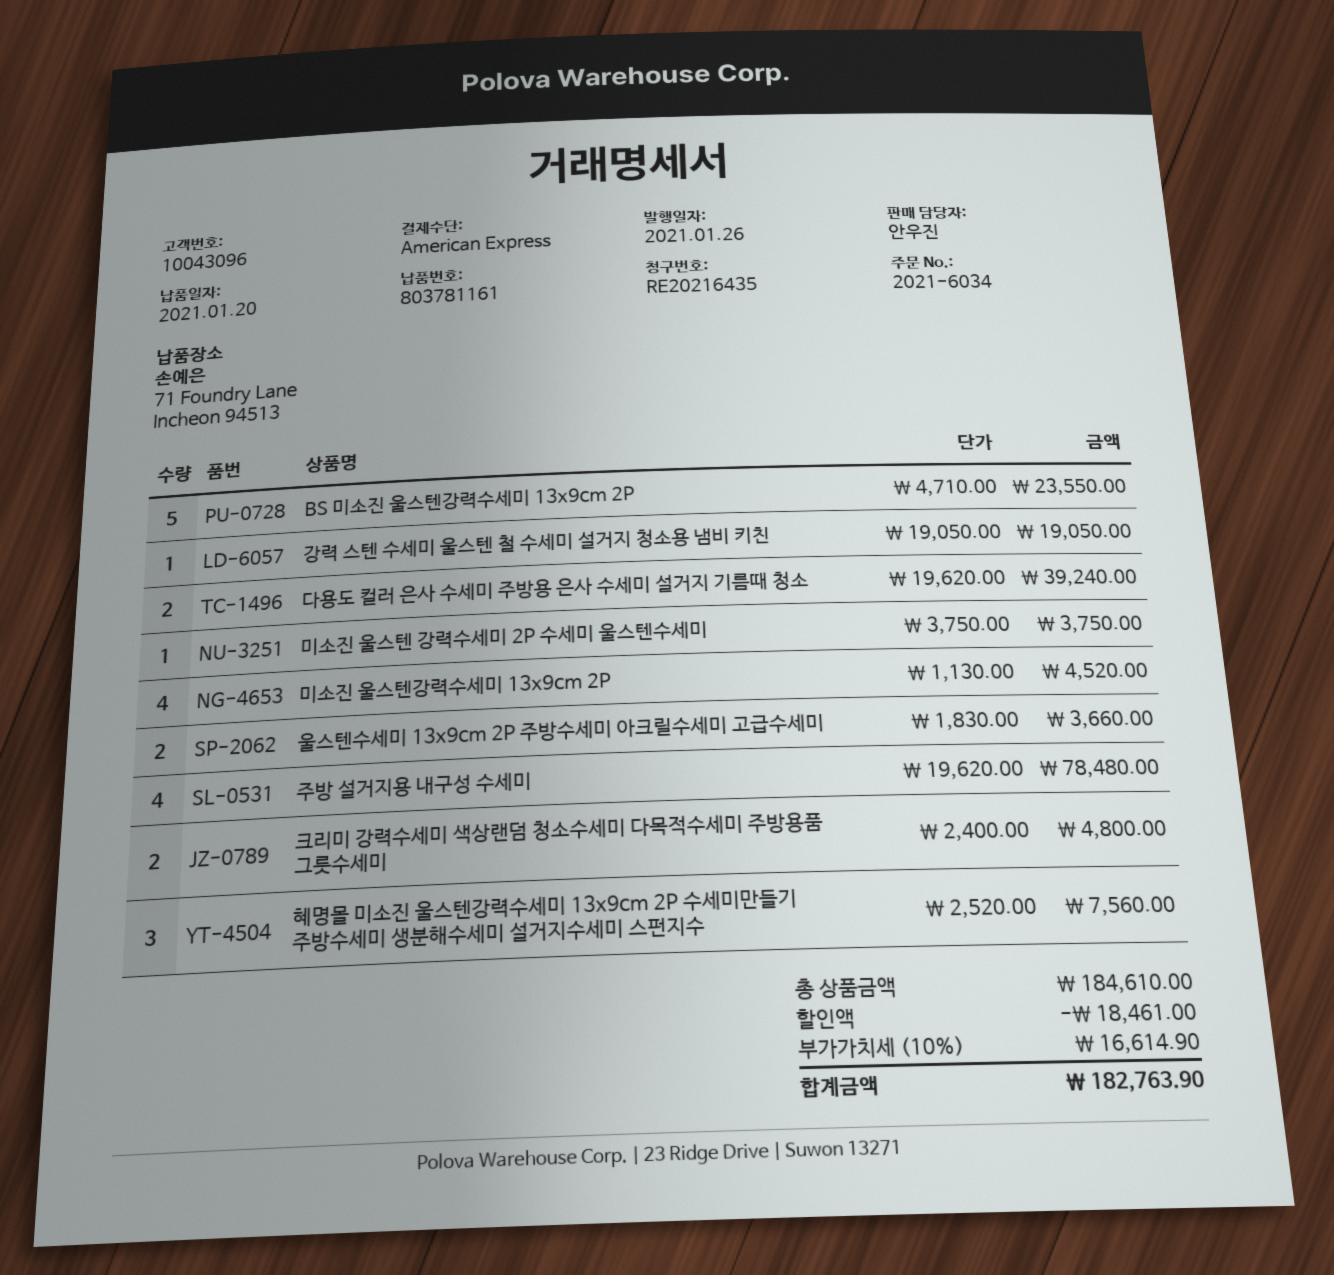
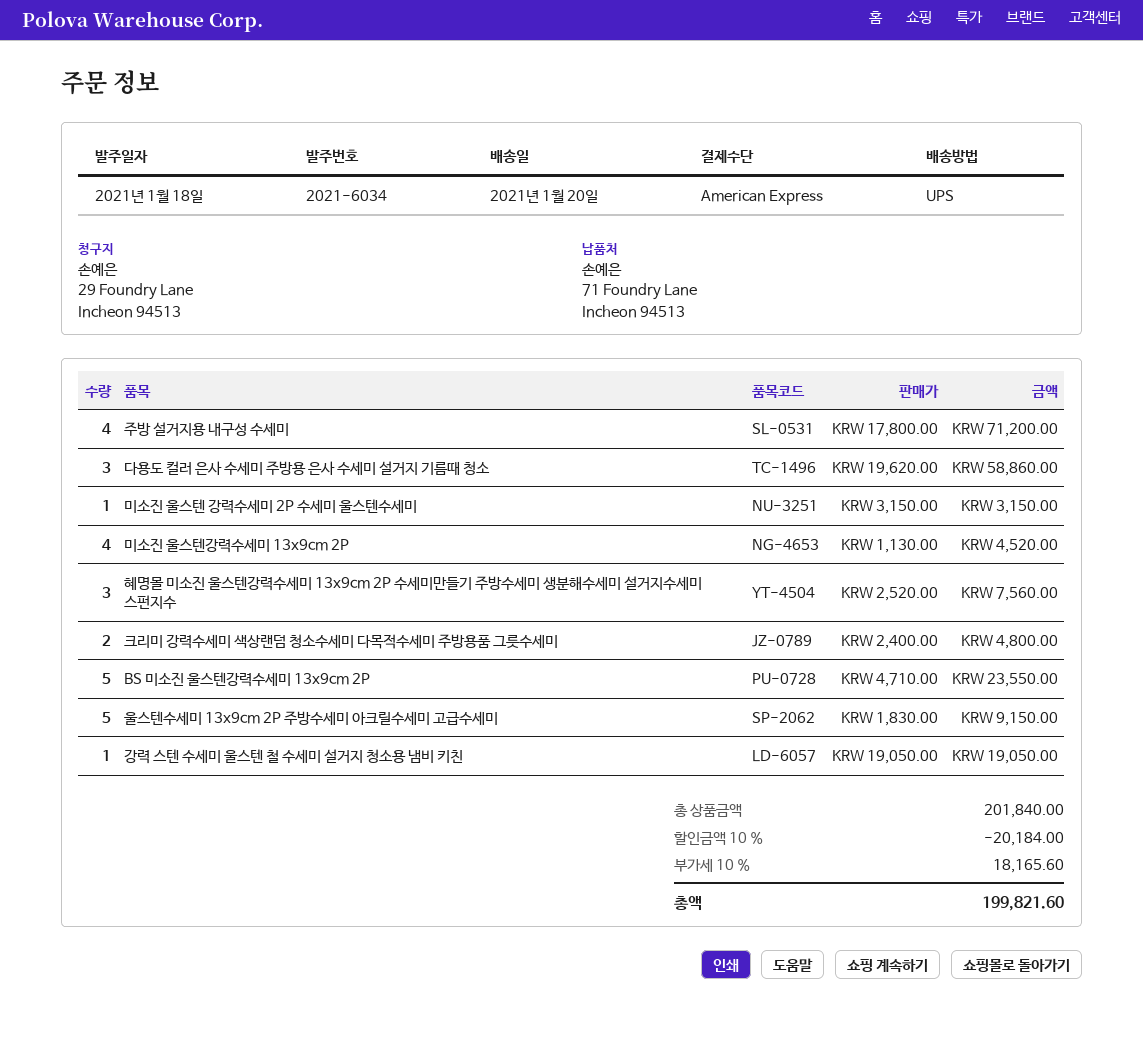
다용도 컬러 은사 수세미 주방용 은사 수세미 설거지 기름때 청소: 2 x 19620.00 = 39240.00 -> 3 x 19620.00 = 58860.00
미소진 울스텐 강력수세미 2P 수세미 울스텐수세미: 1 x 3750.00 = 3750.00 -> 1 x 3150.00 = 3150.00
울스텐수세미 13x9cm 2P 주방수세미 아크릴수세미 고급수세미: 2 x 1830.00 = 3660.00 -> 5 x 1830.00 = 9150.00
주방 설거지용 내구성 수세미: 4 x 19620.00 = 78480.00 -> 4 x 17800.00 = 71200.00
subtotal: 184610.00 -> 201840.00
discount: 18461.00 -> 20184.00
tax: 10% = 16614.90 -> 10% = 18165.60
total: 182763.90 -> 199821.60

